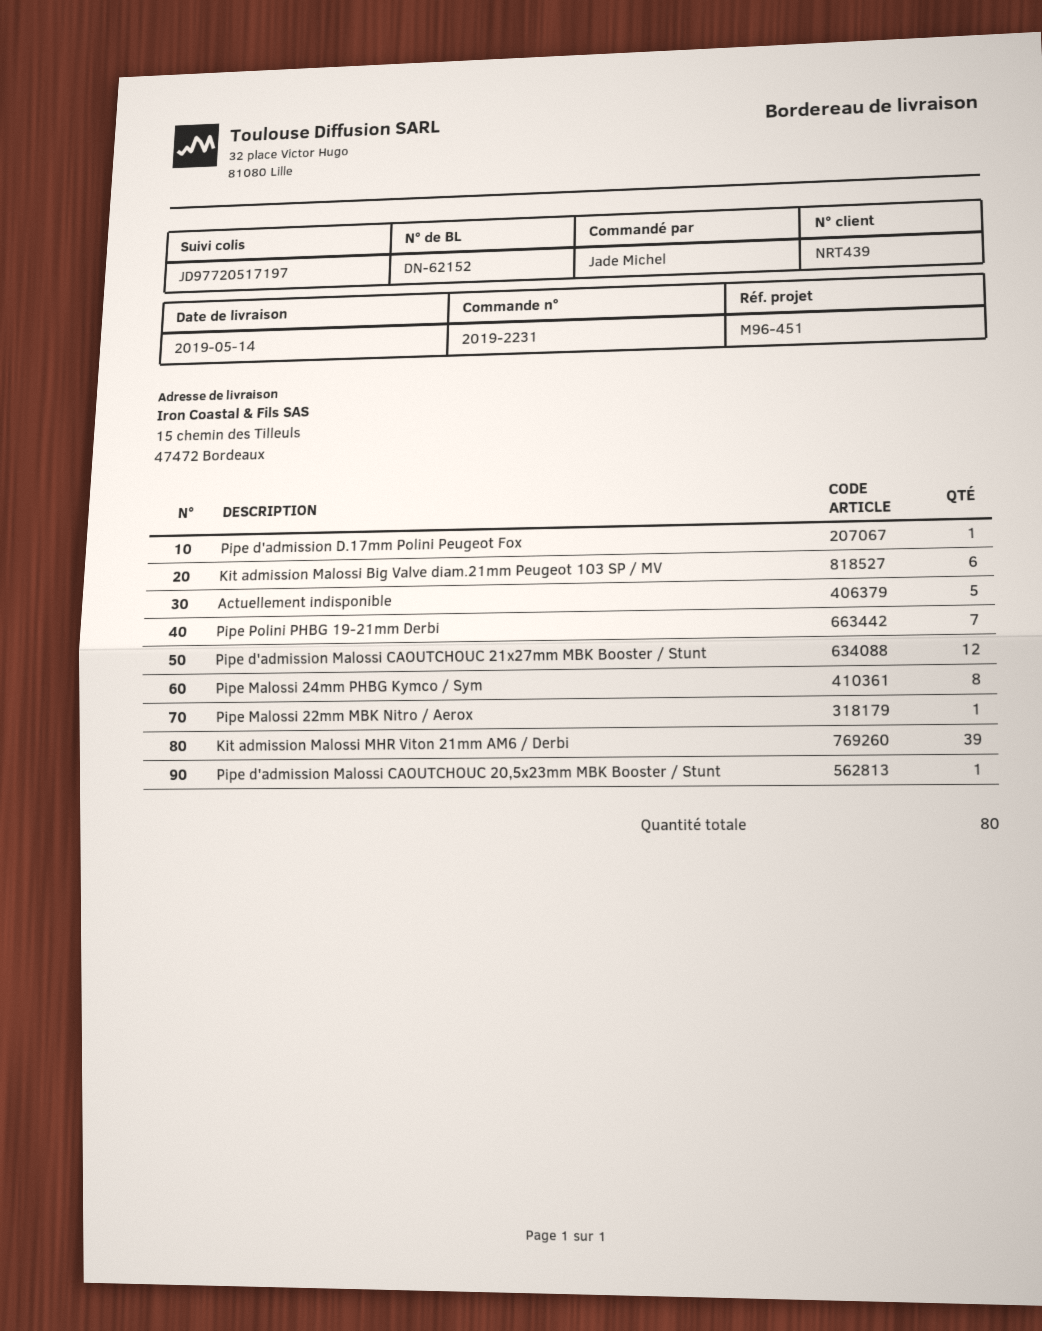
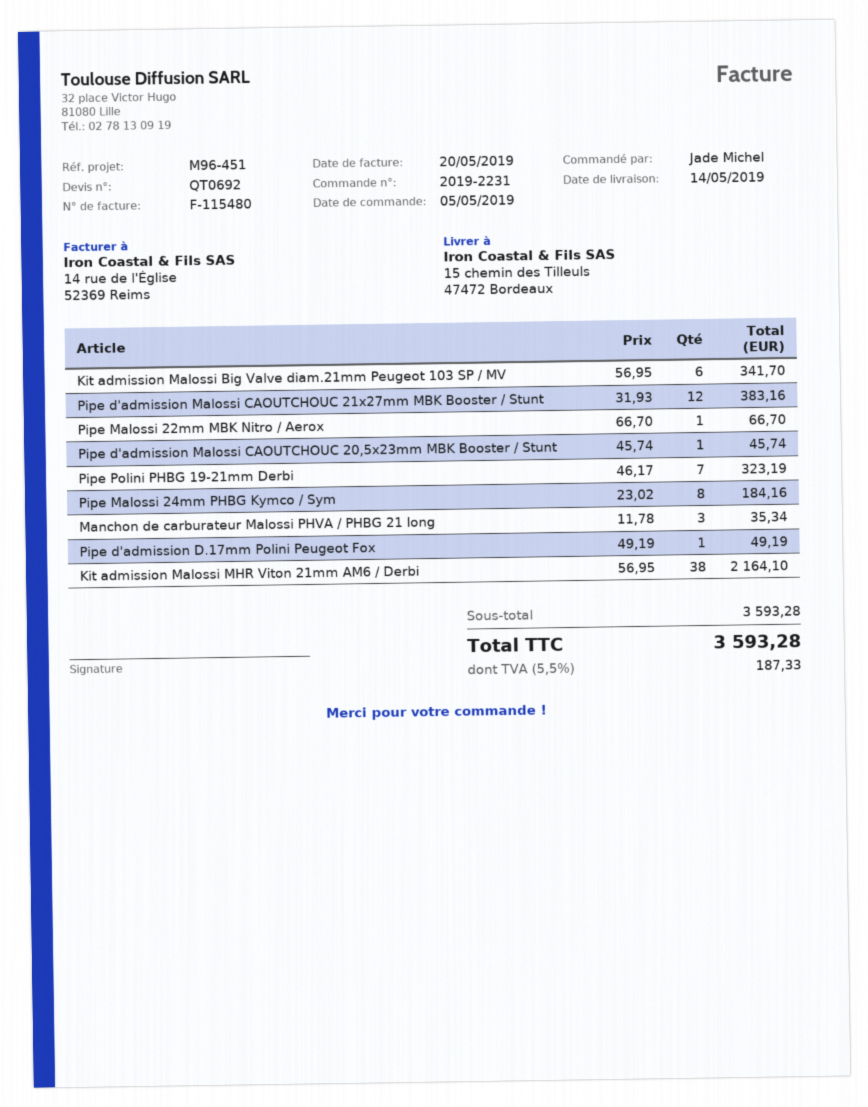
Actuellement indisponible: 5 -> none
Kit admission Malossi MHR Viton 21mm AM6 / Derbi: 39 -> 38
Manchon de carburateur Malossi PHVA / PHBG 21 long: none -> 3

